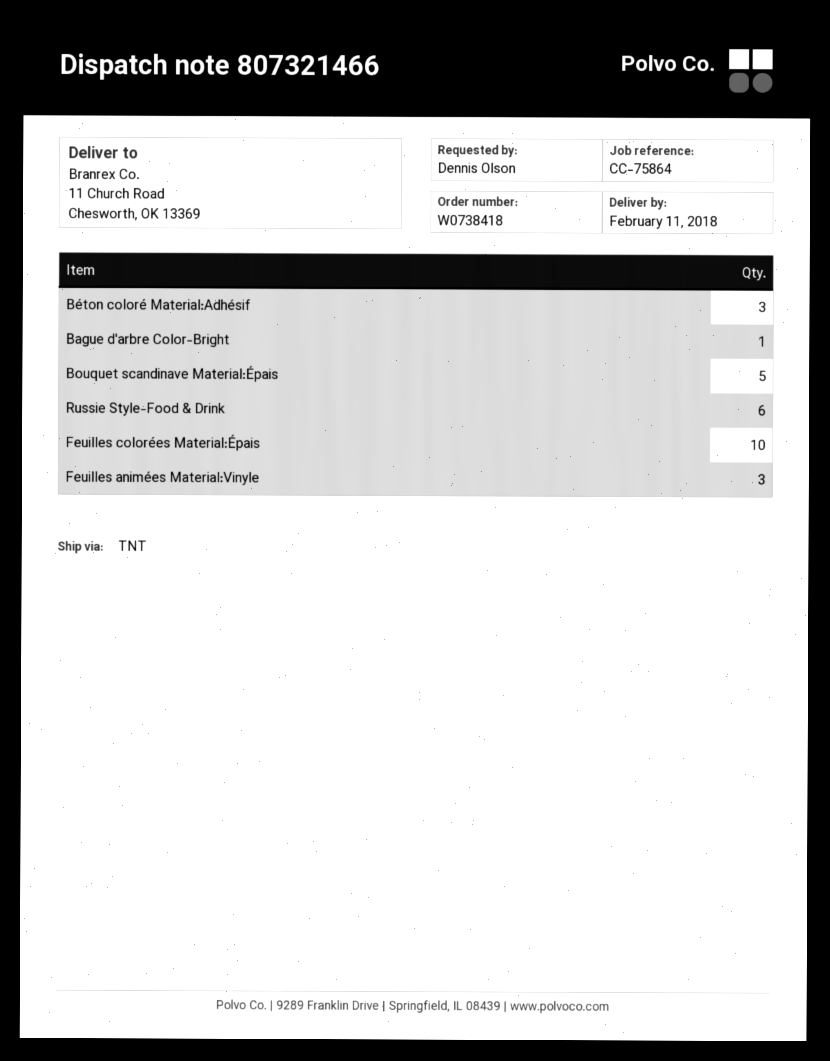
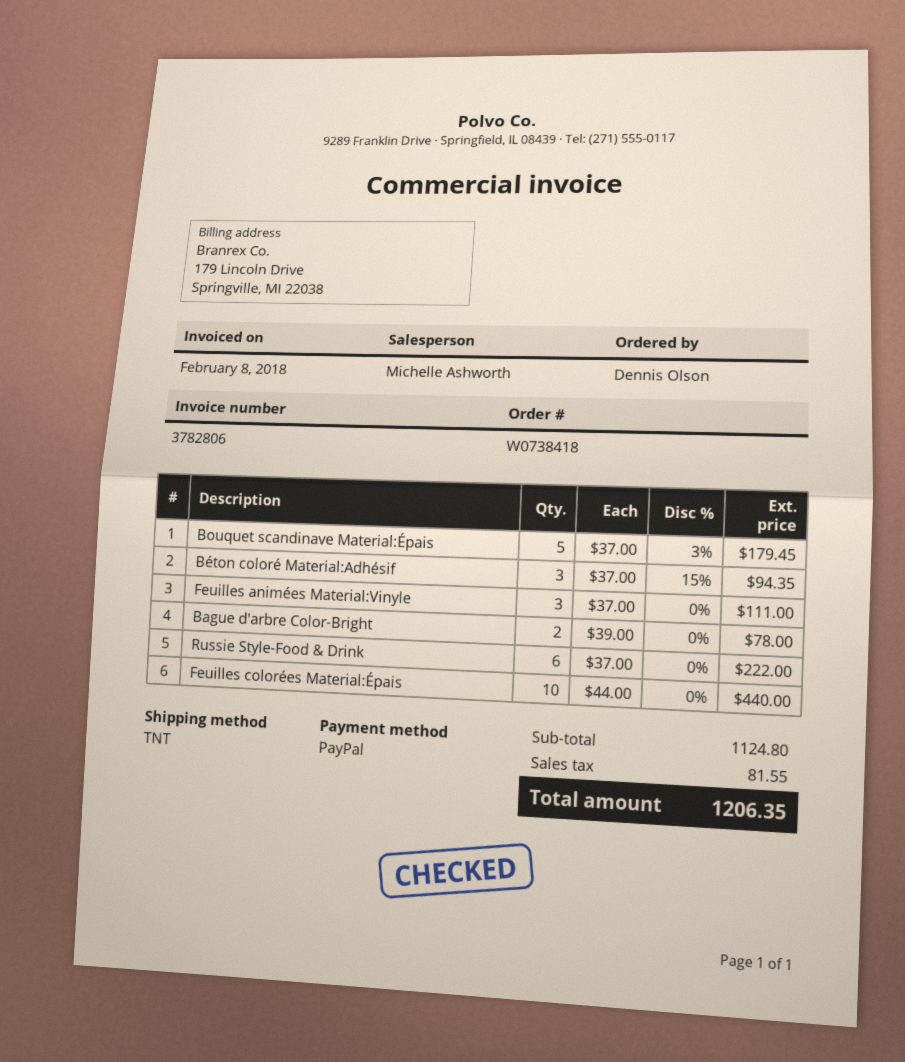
Bague d'arbre Color-Bright: 1 -> 2

